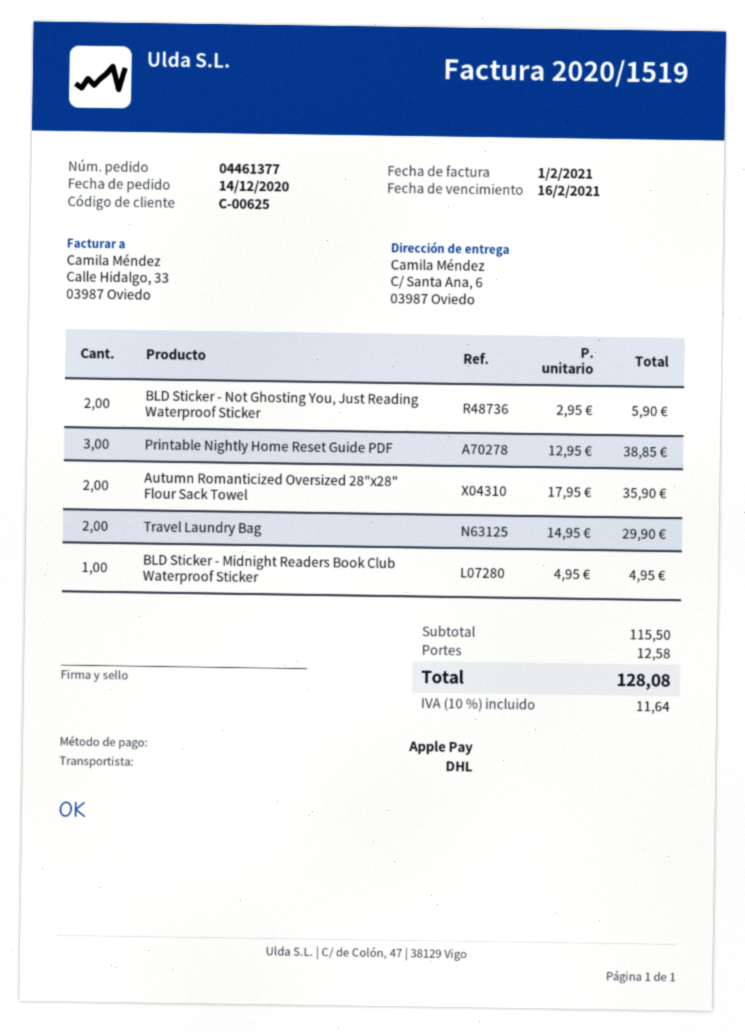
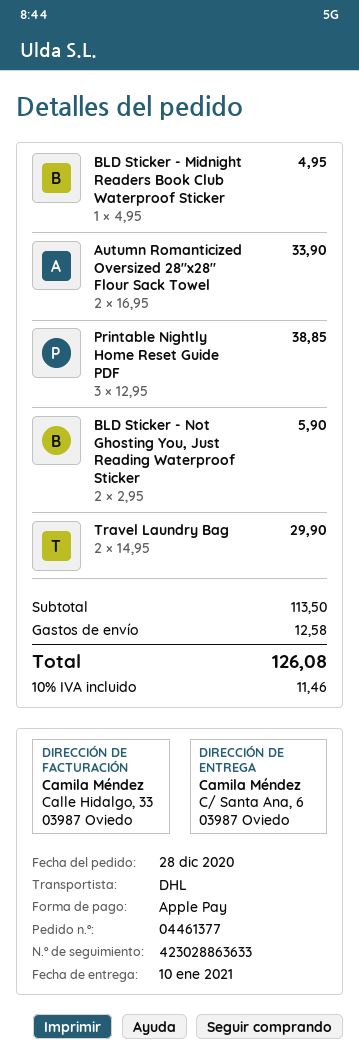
order date: 2020-12-14 -> 2020-12-28
Autumn Romanticized Oversized 28"x28" Flour Sack Towel: 2 x 17.95 = 35.90 -> 2 x 16.95 = 33.90
subtotal: 115.50 -> 113.50
tax: 10% = 11.64 -> 10% = 11.46
total: 128.08 -> 126.08

